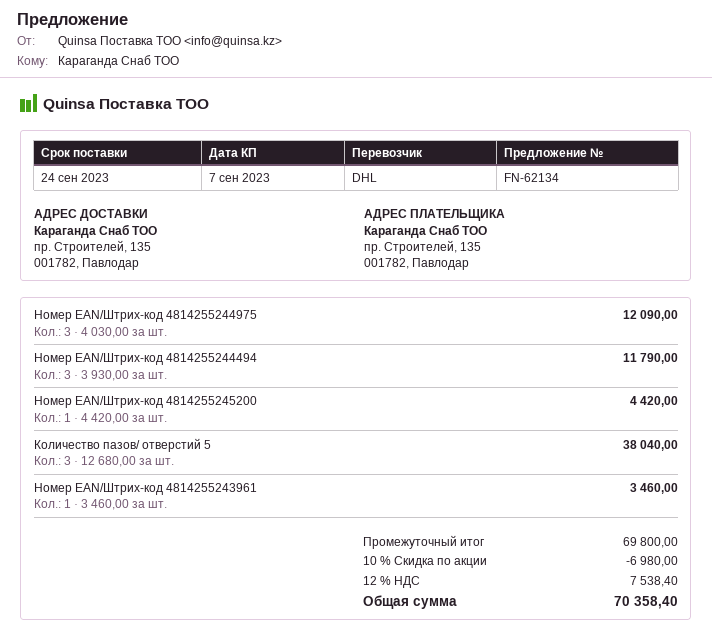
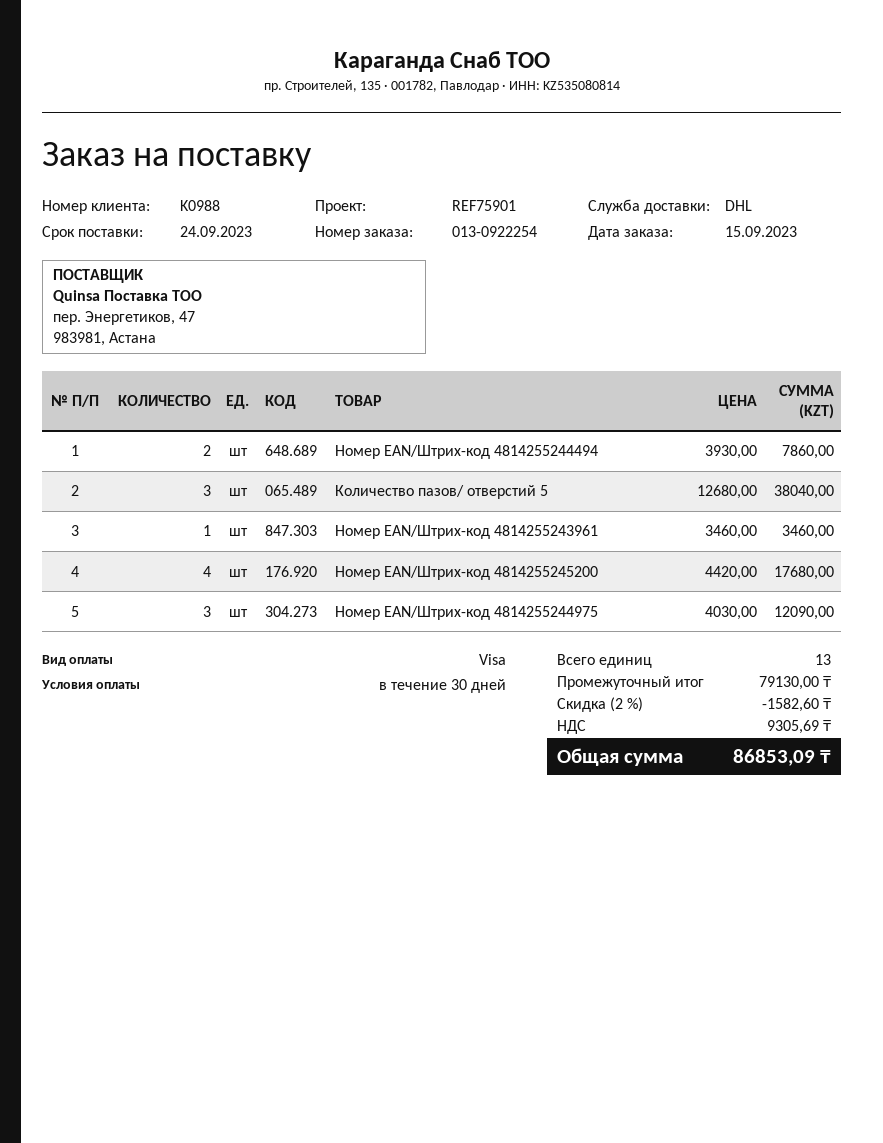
Номер EAN/Штрих-код 4814255244494: 3 x 3930.00 = 11790.00 -> 2 x 3930.00 = 7860.00
Номер EAN/Штрих-код 4814255245200: 1 x 4420.00 = 4420.00 -> 4 x 4420.00 = 17680.00
subtotal: 69800.00 -> 79130.00
discount: 10% = 6980.00 -> 2% = 1582.60
tax: 7538.40 -> 9305.69
total: 70358.40 -> 86853.09

